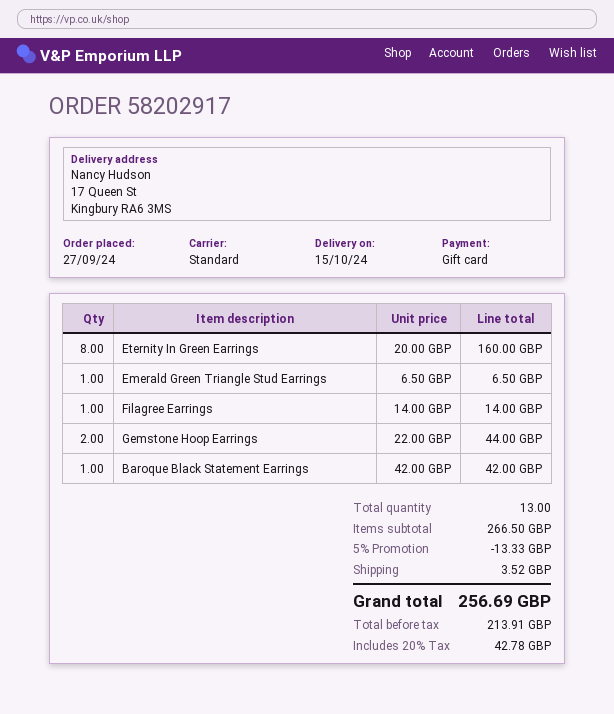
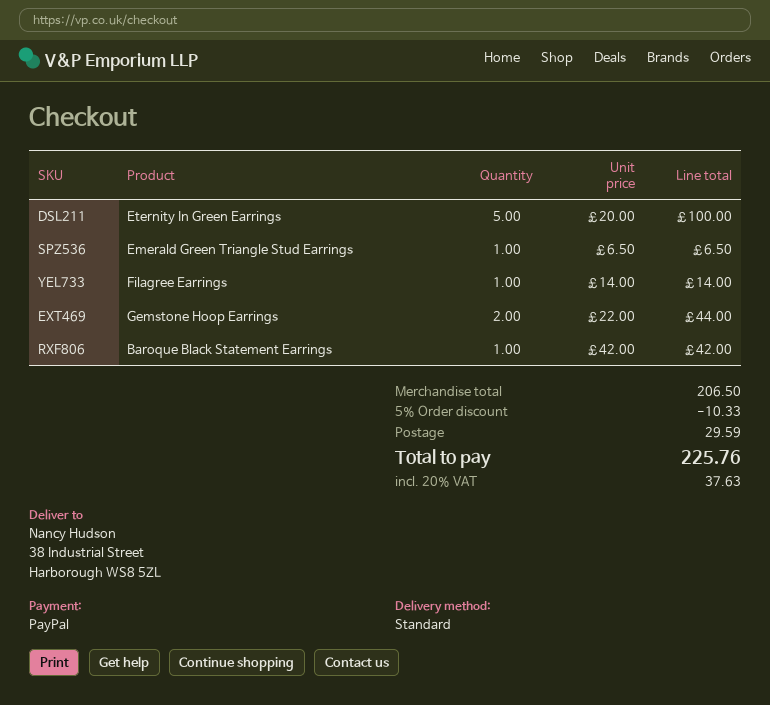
payment method: gift card -> PayPal
ship to: 17 Queen St, Kingbury RA6 3MS -> 38 Industrial Street, Harborough WS8 5ZL
Eternity In Green Earrings: 8 x 20.00 = 160.00 -> 5 x 20.00 = 100.00
subtotal: 266.50 -> 206.50
discount: 5% = 13.33 -> 5% = 10.33
shipping: 3.52 -> 29.59
tax: 20% = 42.78 -> 20% = 37.63
total: 256.69 -> 225.76

